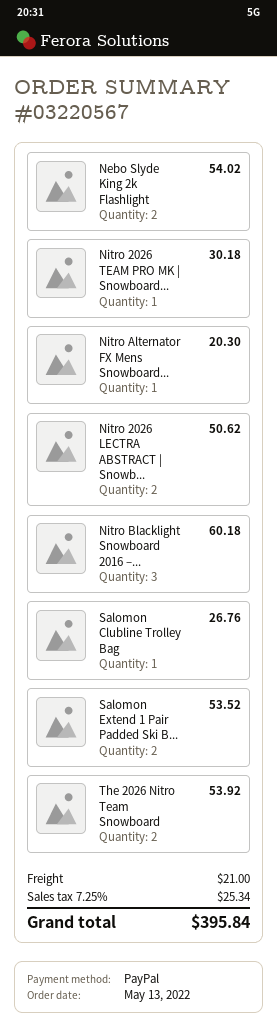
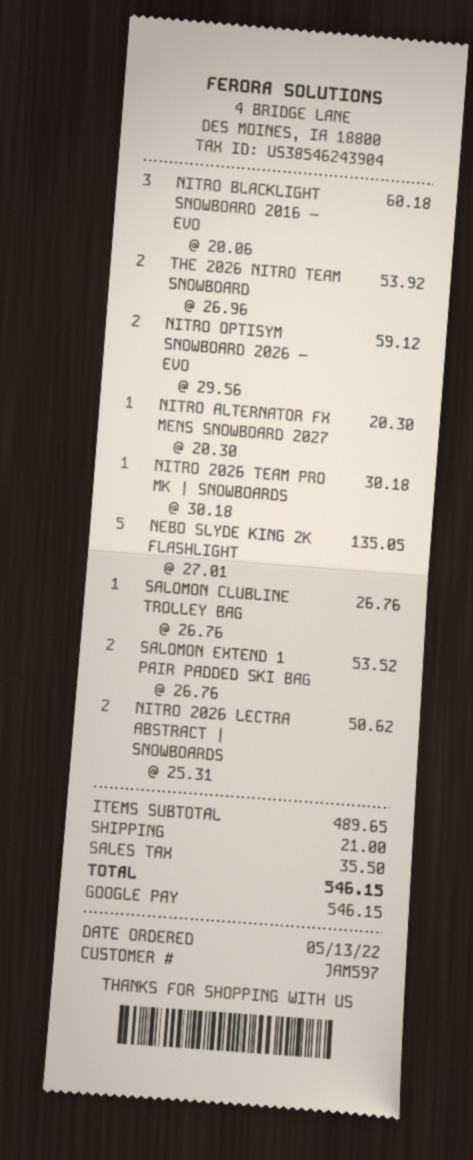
payment method: PayPal -> Google Pay
Nebo Slyde King 2k Flashlight: 2 for 54.02 -> 5 for 135.05
NITRO OPTISYM SNOWBOARD 2026 – EVO: none -> 2 for 59.12
tax: 25.34 -> 35.50
total: 395.84 -> 546.15

